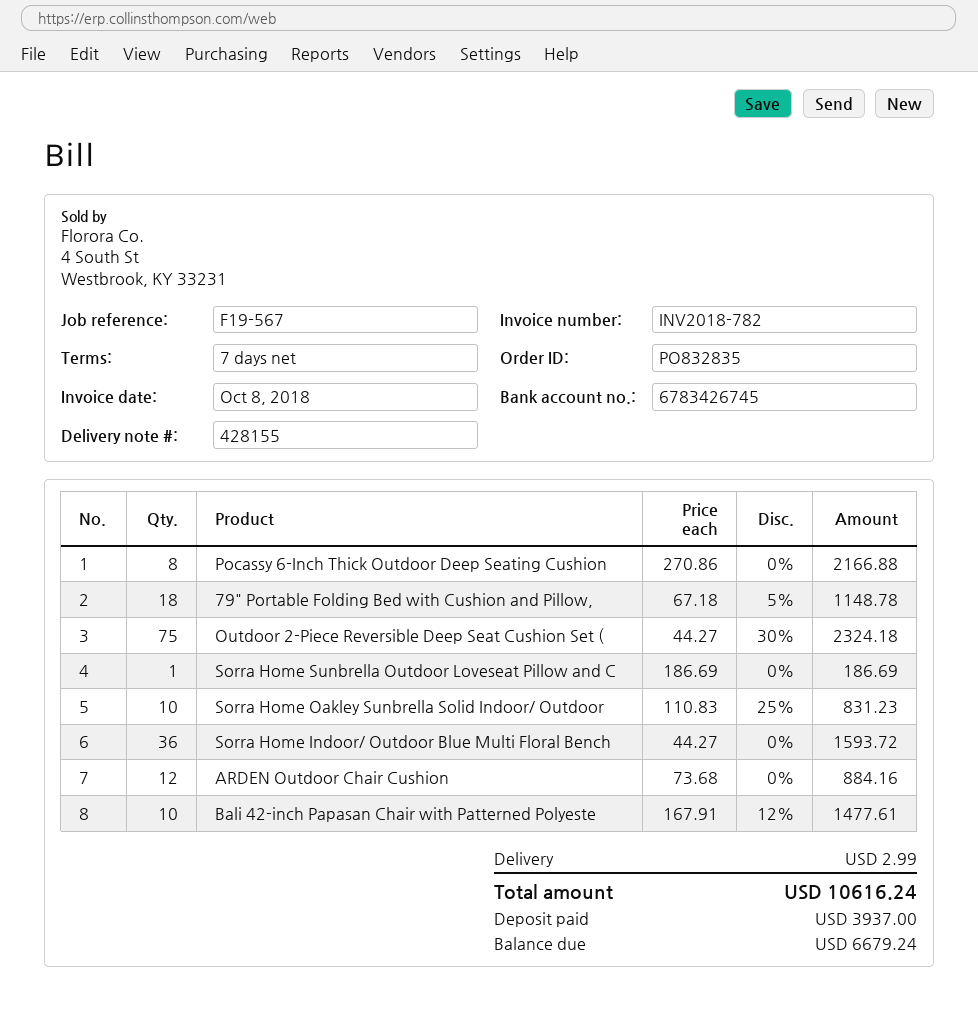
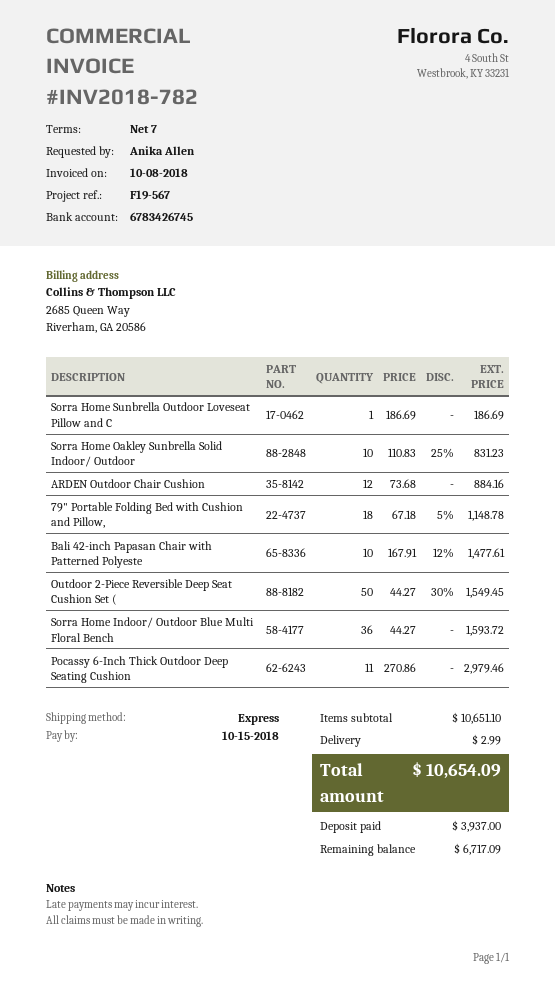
Pocassy 6-Inch Thick Outdoor Deep Seating Cushion: 8 x 270.86 = 2166.88 -> 11 x 270.86 = 2979.46
Outdoor 2-Piece Reversible Deep Seat Cushion Set (: 75 x 44.27 - 30% = 2324.18 -> 50 x 44.27 - 30% = 1549.45
total: 10616.24 -> 10654.09
balance: 6679.24 -> 6717.09

